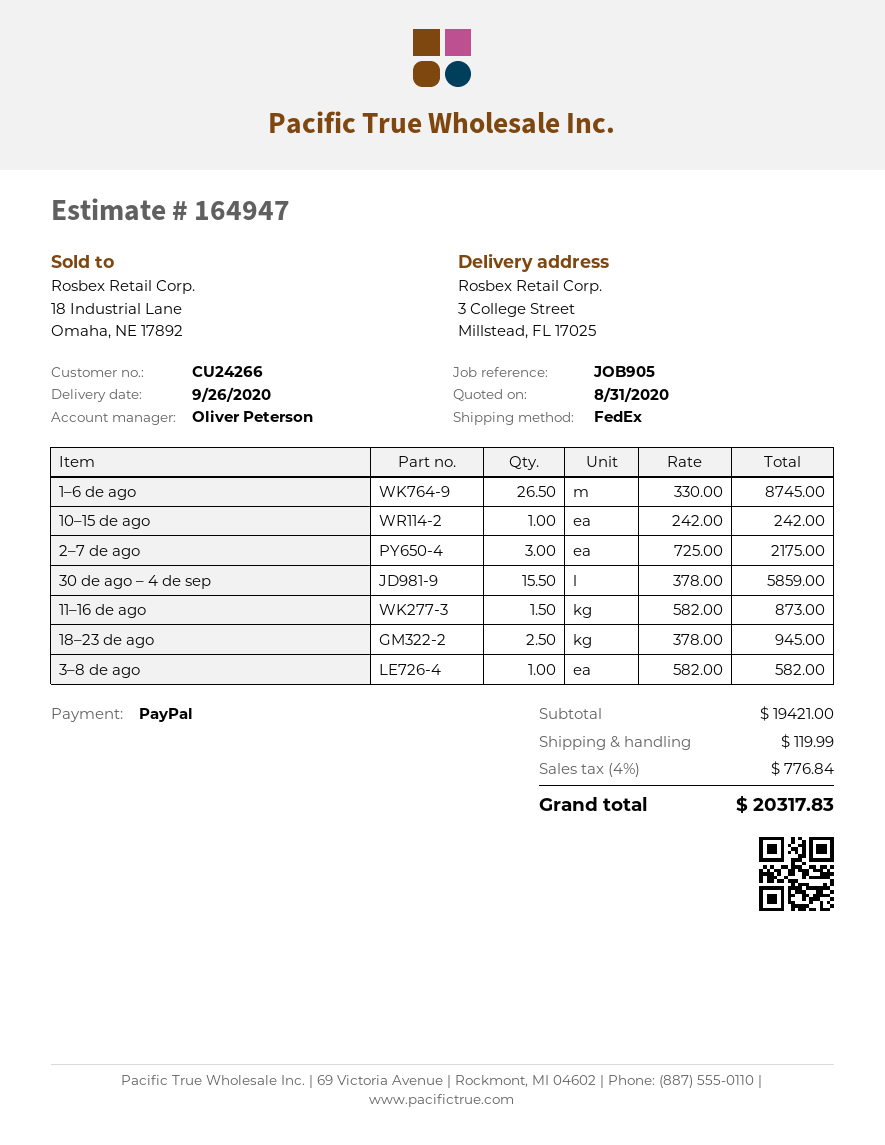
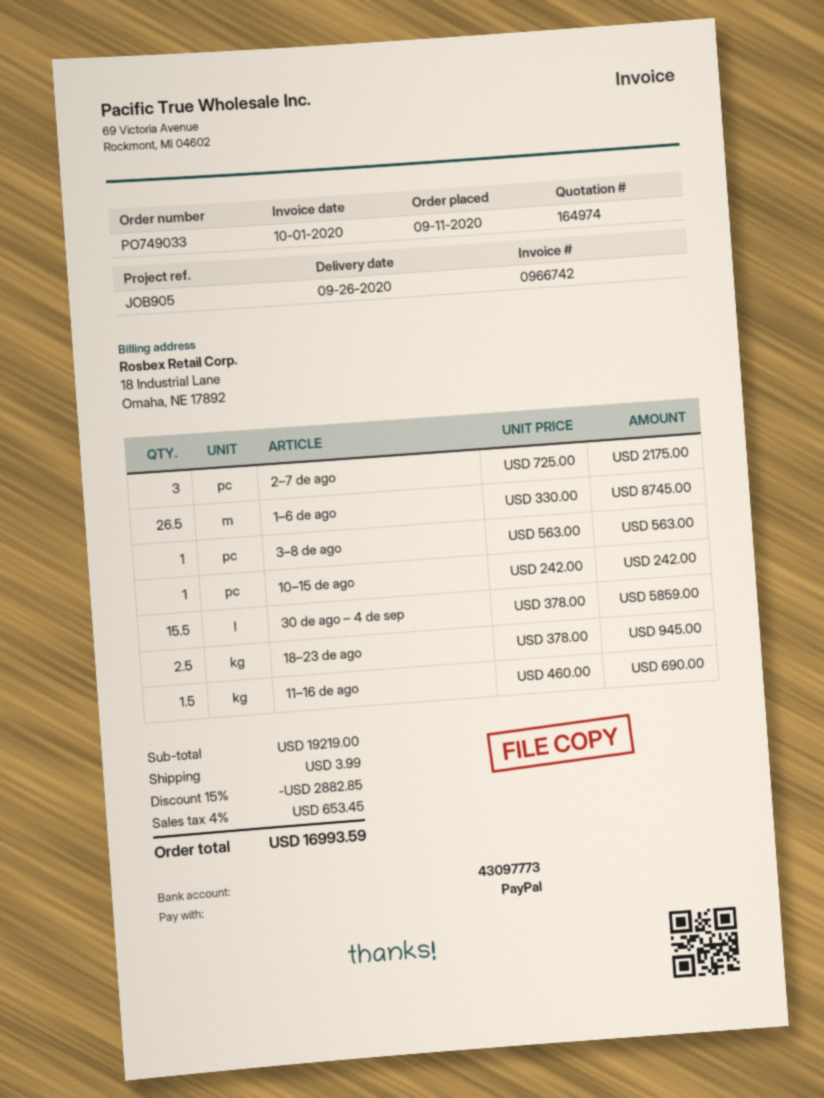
quote number: 164947 -> 164974
11–16 de ago: 1.5 x 582.00 = 873.00 -> 1.5 x 460.00 = 690.00
3–8 de ago: 1 x 582.00 = 582.00 -> 1 x 563.00 = 563.00
subtotal: 19421.00 -> 19219.00
discount: none -> 15% = 2882.85
shipping: 119.99 -> 3.99
tax: 4% = 776.84 -> 4% = 653.45
total: 20317.83 -> 16993.59

